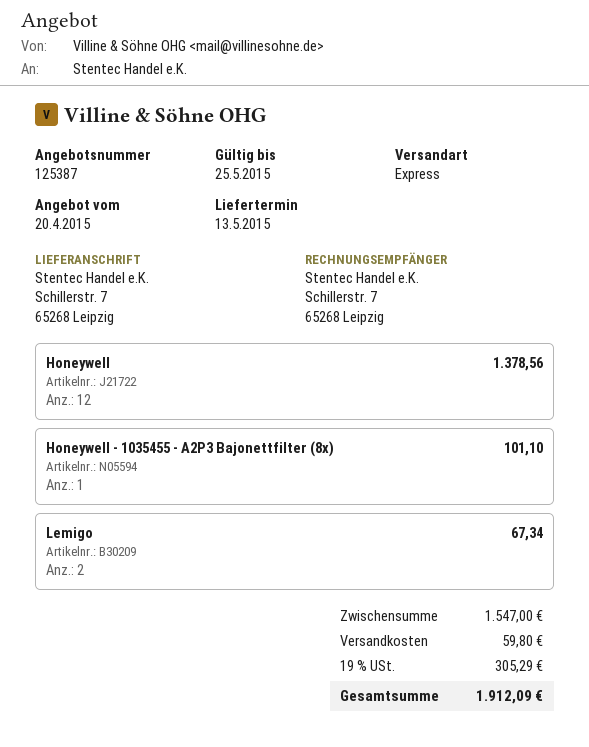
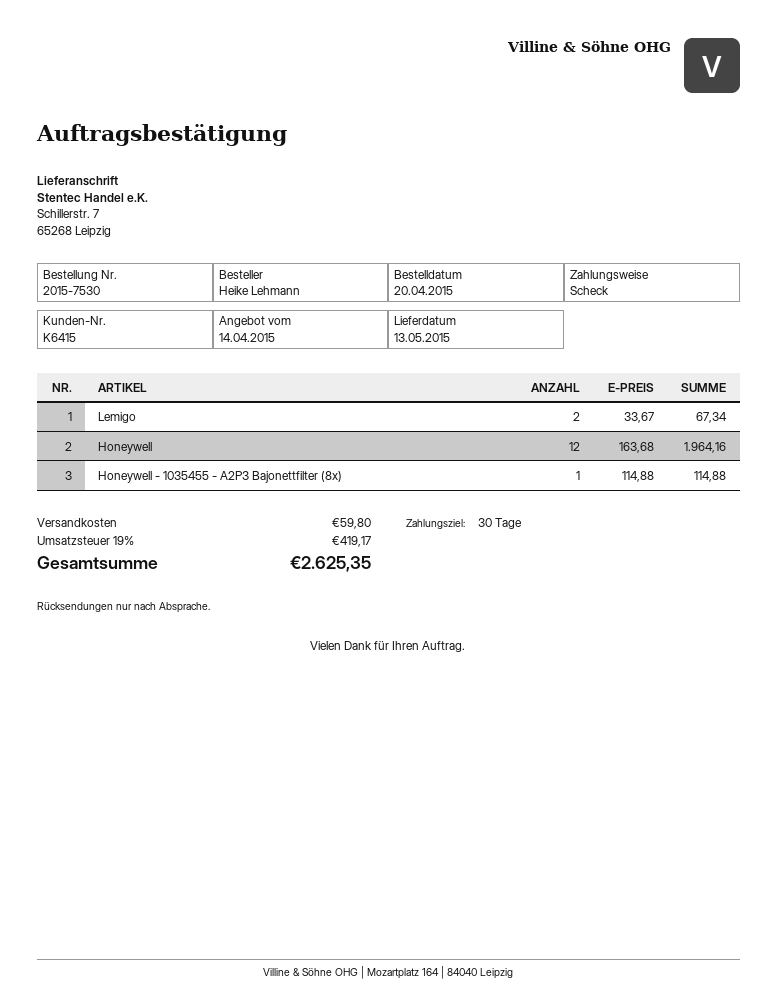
quote date: 2015-04-20 -> 2015-04-14
Honeywell: 12 for 1378.56 -> 12 for 1964.16
Honeywell - 1035455 - A2P3 Bajonettfilter (8x): 1 for 101.10 -> 1 for 114.88
tax: 19% = 305.29 -> 19% = 419.17
total: 1912.09 -> 2625.35

